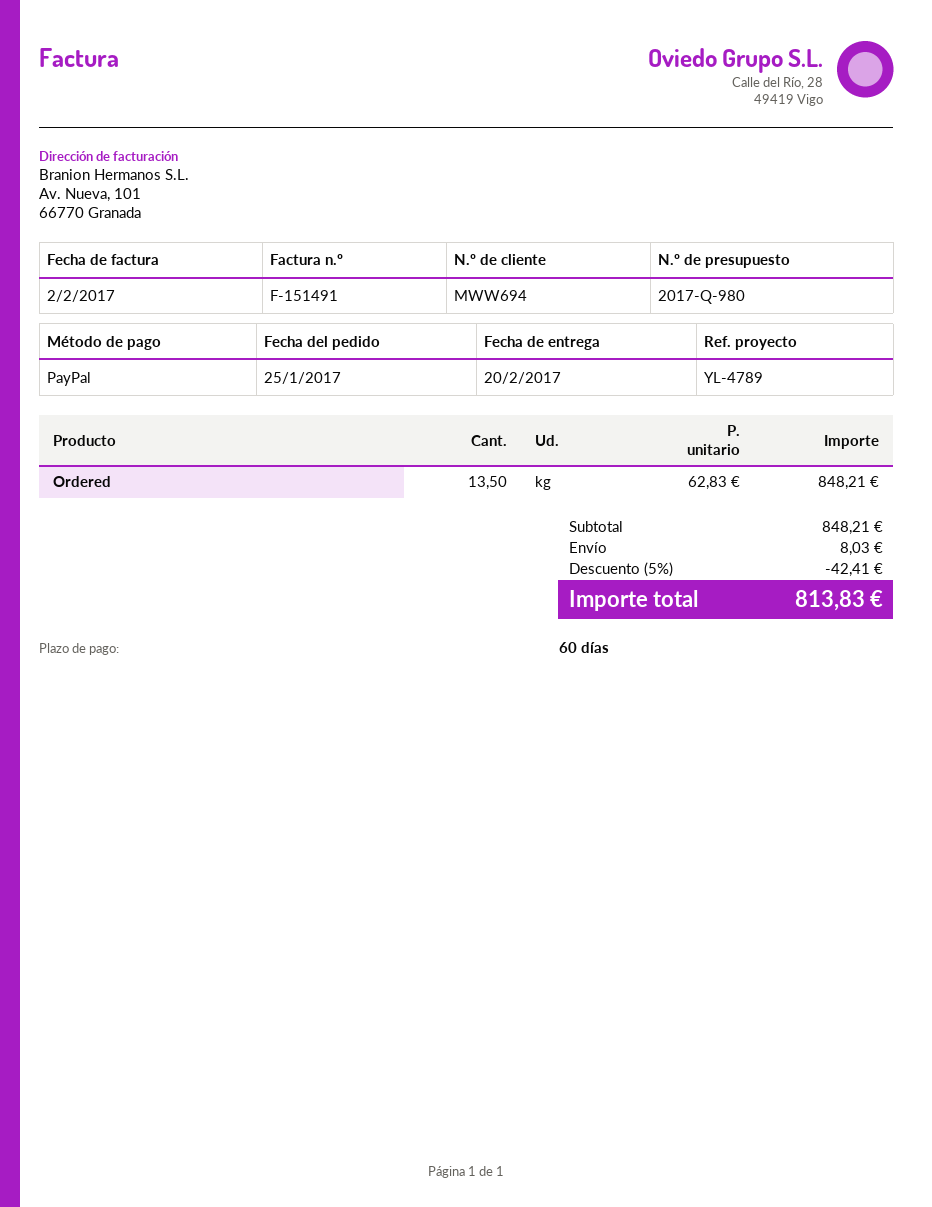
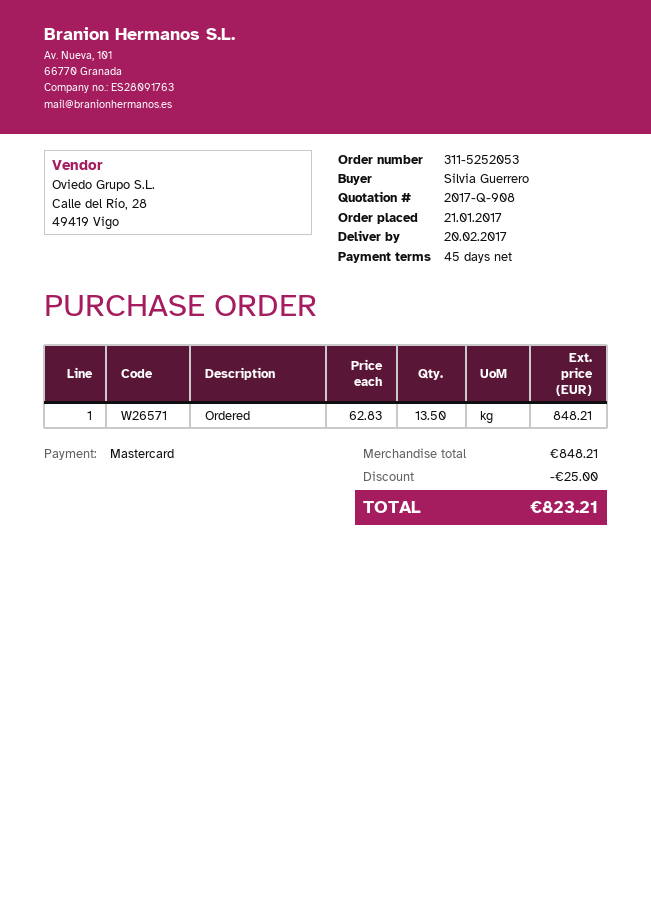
quote number: 2017-Q-980 -> 2017-Q-908
order date: 2017-01-25 -> 2017-01-21
payment terms: 60 days -> 45 days
payment method: PayPal -> Mastercard
discount: 42.41 -> 25.00
shipping: 8.03 -> none
total: 813.83 -> 823.21

